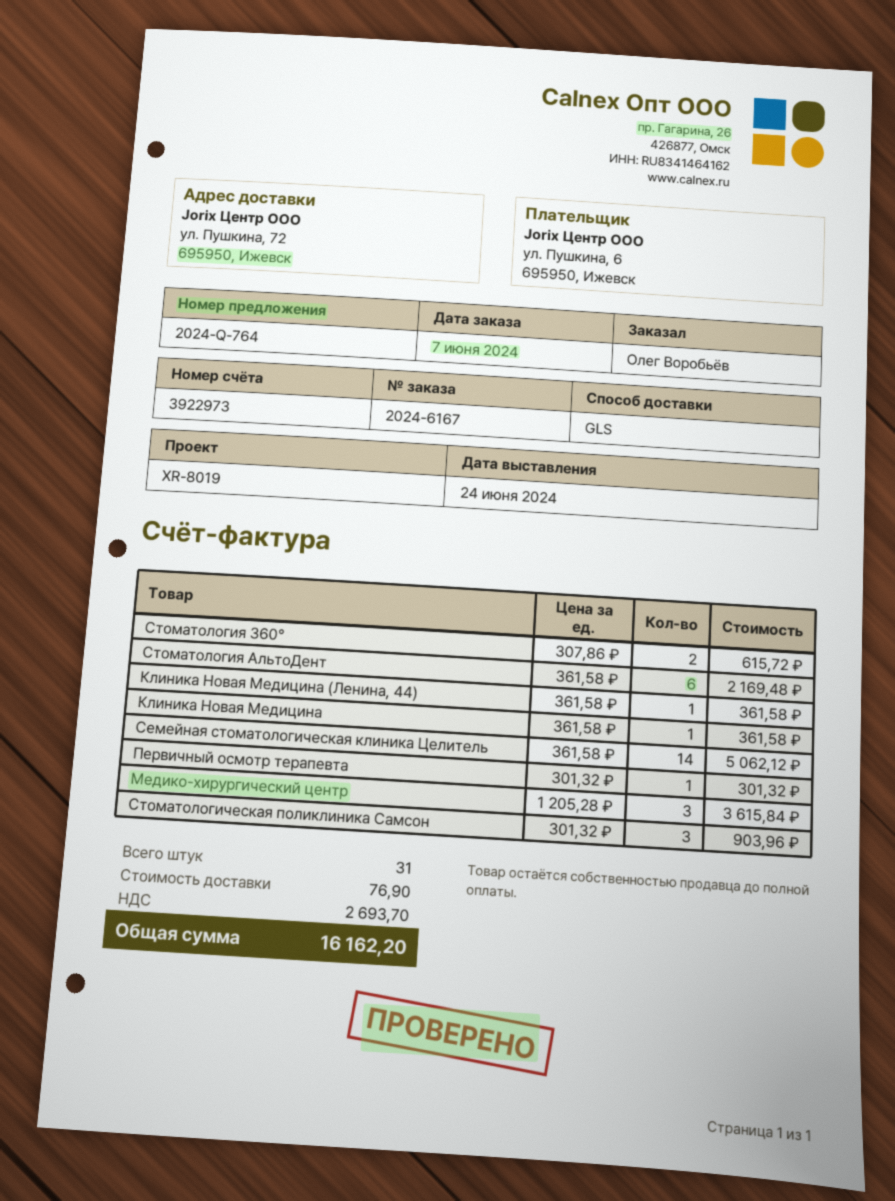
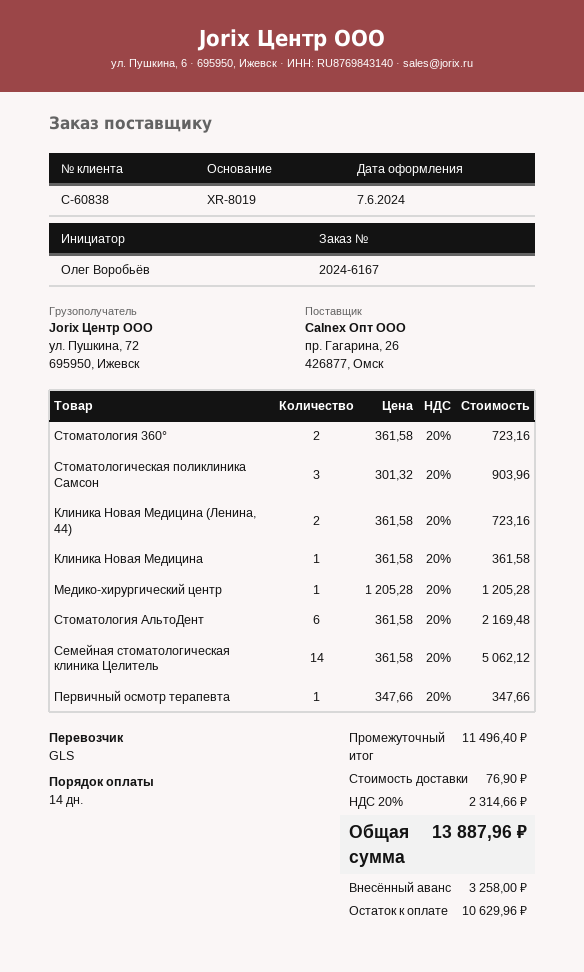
Стоматология 360°: 2 x 307.86 = 615.72 -> 2 x 361.58 = 723.16
Клиника Новая Медицина (Ленина, 44): 1 x 361.58 = 361.58 -> 2 x 361.58 = 723.16
Первичный осмотр терапевта: 1 x 301.32 = 301.32 -> 1 x 347.66 = 347.66
Медико-хирургический центр: 3 x 1205.28 = 3615.84 -> 1 x 1205.28 = 1205.28
tax: 2693.70 -> 2314.66
total: 16162.20 -> 13887.96

